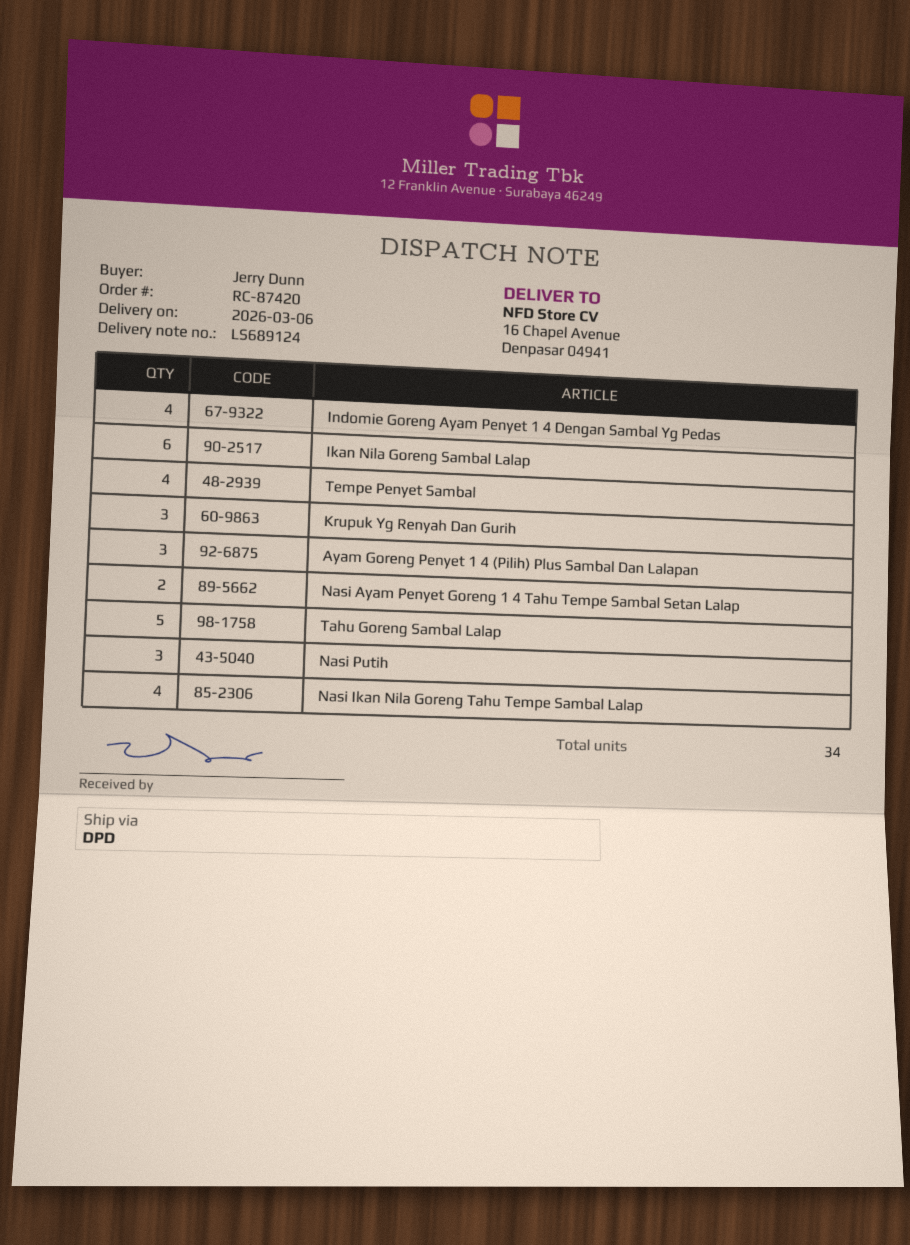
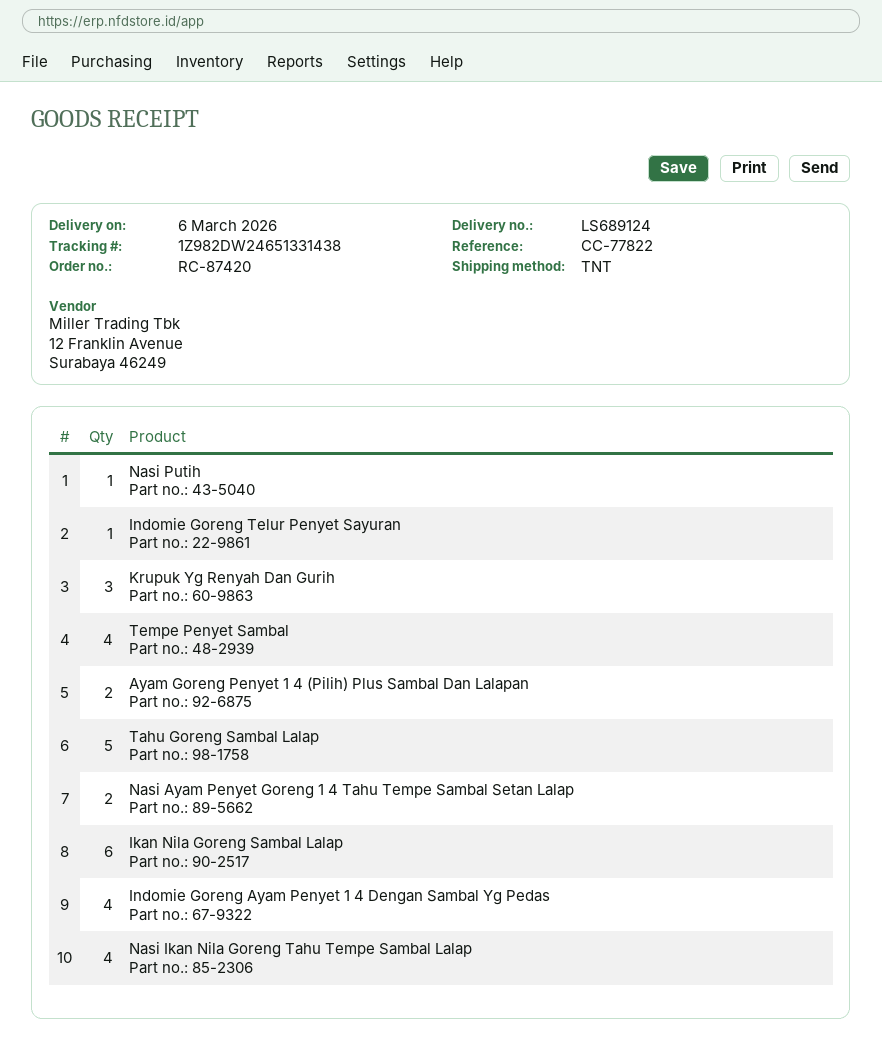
shipping method: DPD -> TNT
Ayam Goreng Penyet 1 4 (Pilih) Plus Sambal Dan Lalapan: 3 -> 2
Nasi Putih: 3 -> 1
Indomie Goreng Telur Penyet Sayuran: none -> 1

